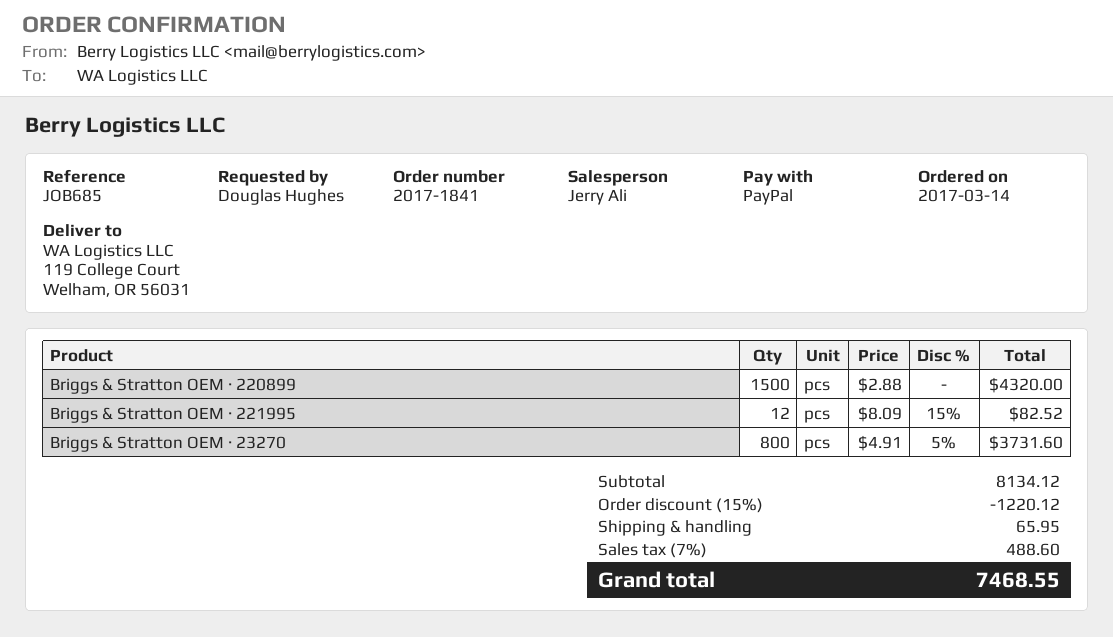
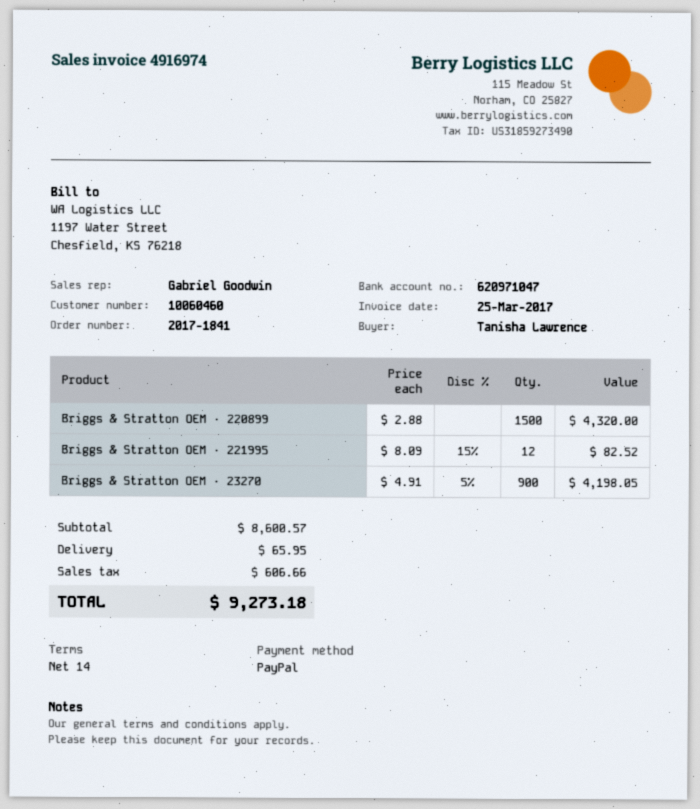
ordered by: Douglas Hughes -> Tanisha Lawrence
sales rep: Jerry Ali -> Gabriel Goodwin
Briggs & Stratton OEM · 23270: 800 x 4.91 - 5% = 3731.60 -> 900 x 4.91 - 5% = 4198.05
subtotal: 8134.12 -> 8600.57
discount: 15% = 1220.12 -> none
tax: 488.60 -> 606.66
total: 7468.55 -> 9273.18

